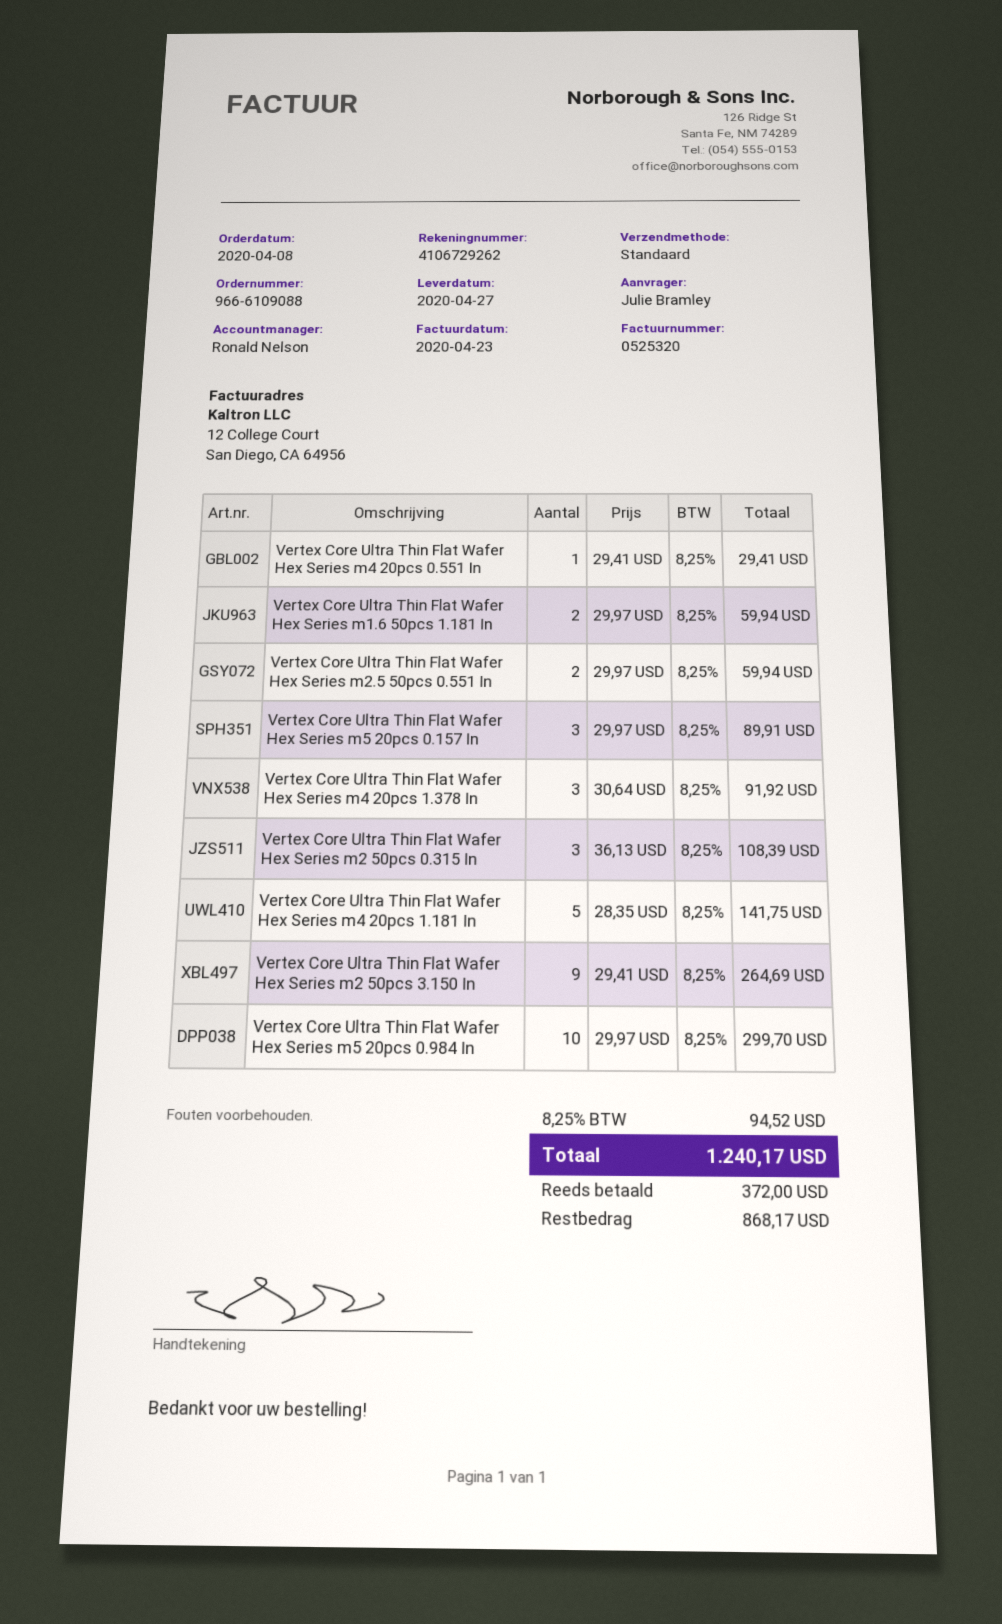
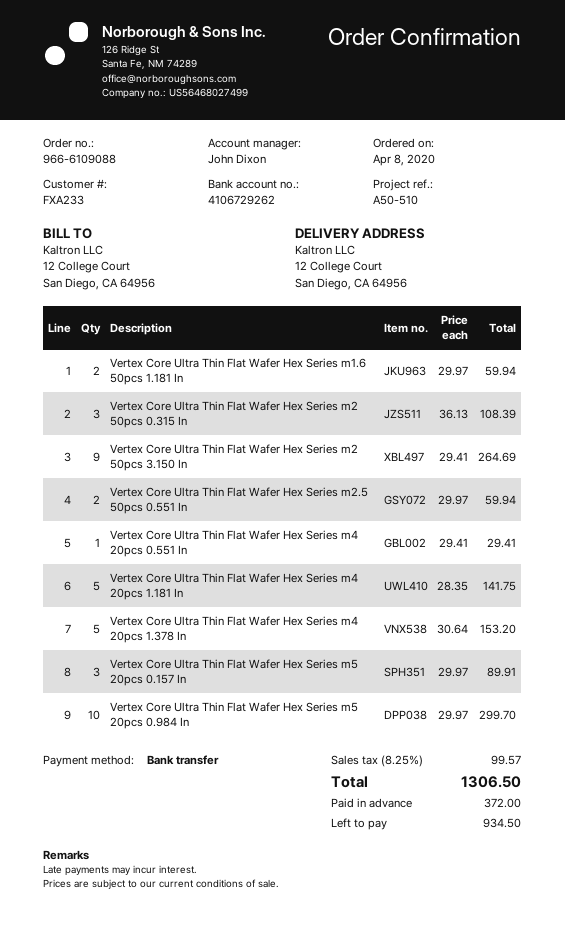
sales rep: Ronald Nelson -> John Dixon
Vertex Core Ultra Thin Flat Wafer Hex Series m4 20pcs 1.378 In: 3 x 30.64 = 91.92 -> 5 x 30.64 = 153.20
tax: 8.25% = 94.52 -> 8.25% = 99.57
total: 1240.17 -> 1306.50
balance: 868.17 -> 934.50

